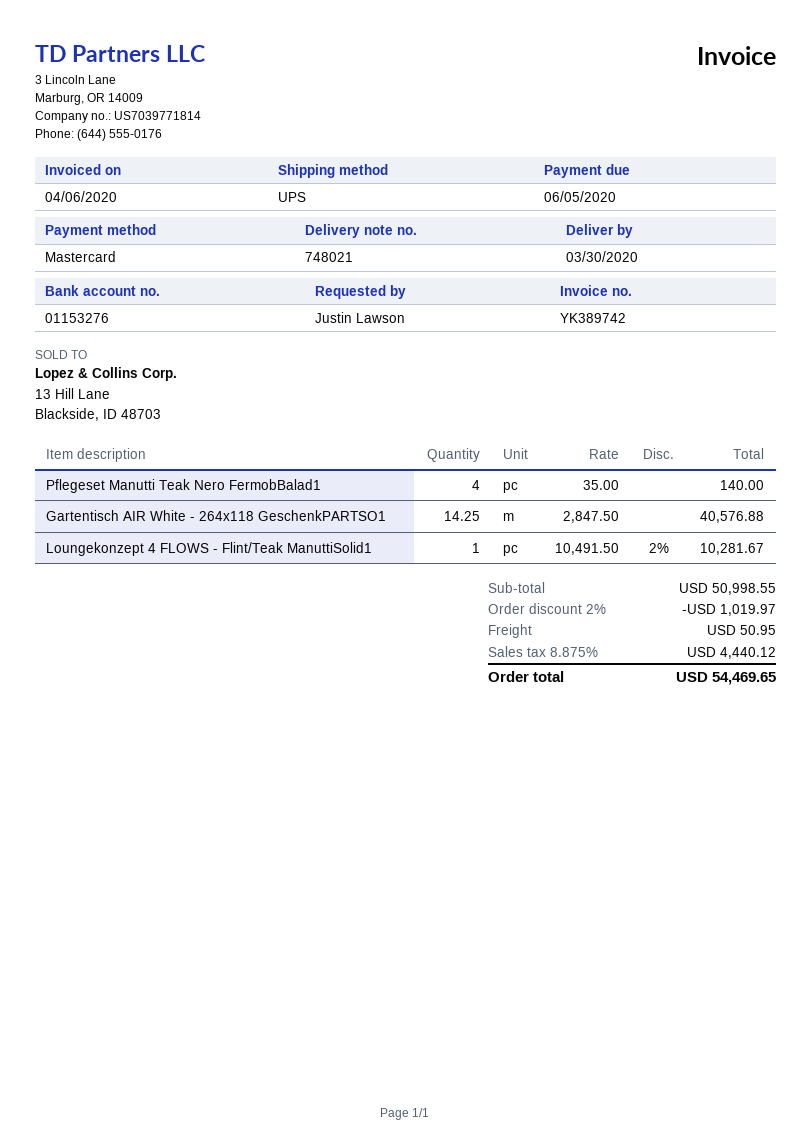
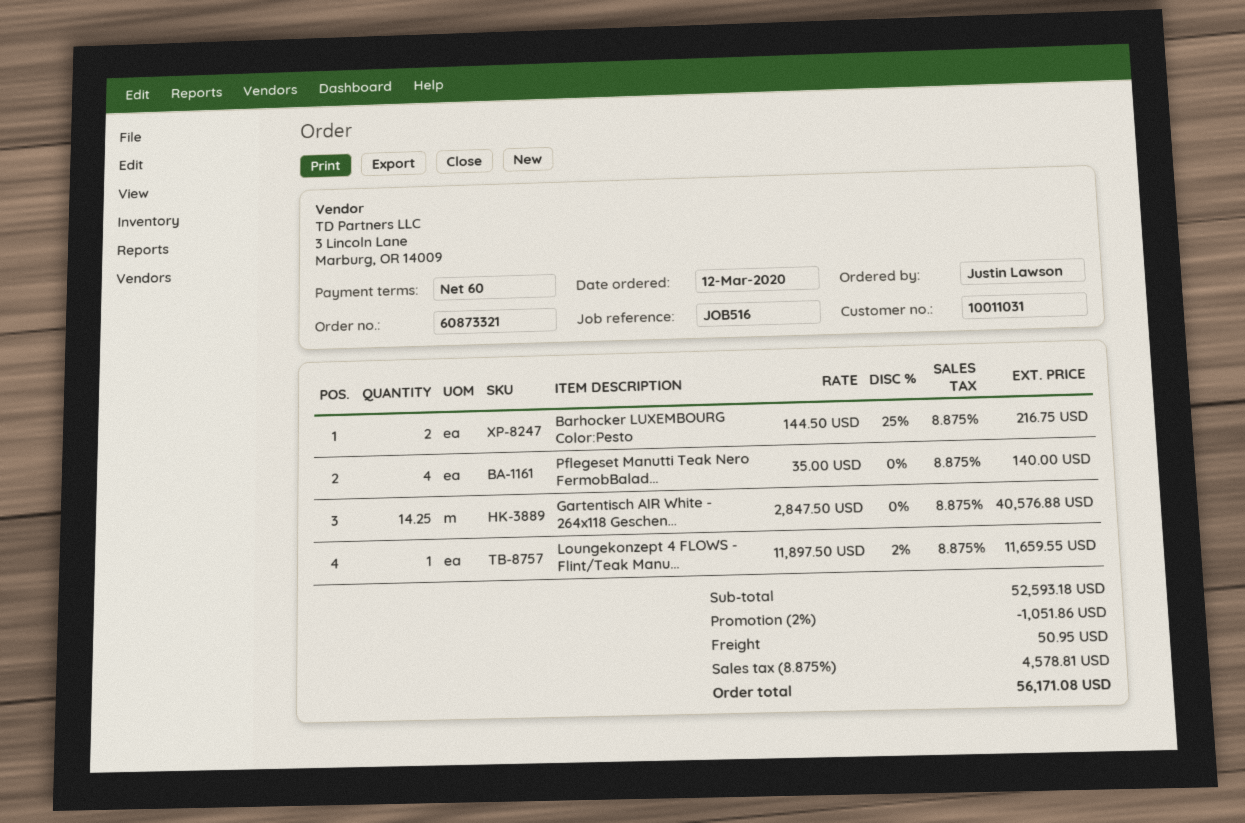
Loungekonzept 4 FLOWS - Flint/Teak ManuttiSolid1: 1 x 10491.50 - 2% = 10281.67 -> 1 x 11897.50 - 2% = 11659.55
Barhocker LUXEMBOURG Color:Pesto: none -> 2 x 144.50 - 25% = 216.75
subtotal: 50998.55 -> 52593.18
discount: 2% = 1019.97 -> 2% = 1051.86
tax: 8.875% = 4440.12 -> 8.875% = 4578.81
total: 54469.65 -> 56171.08

